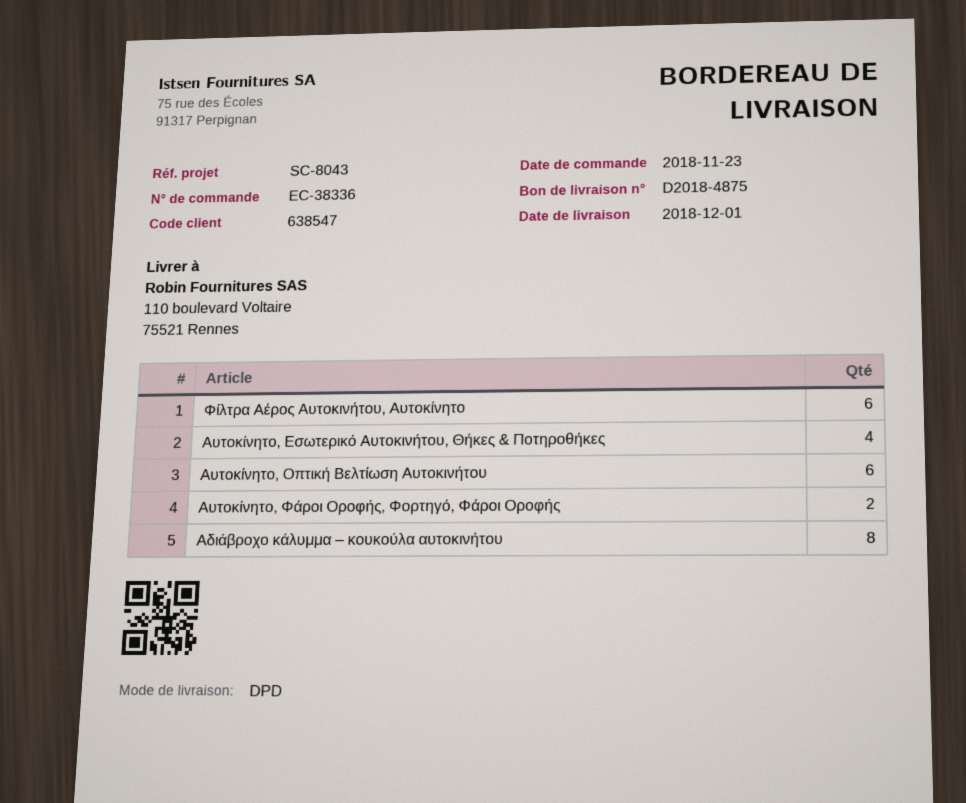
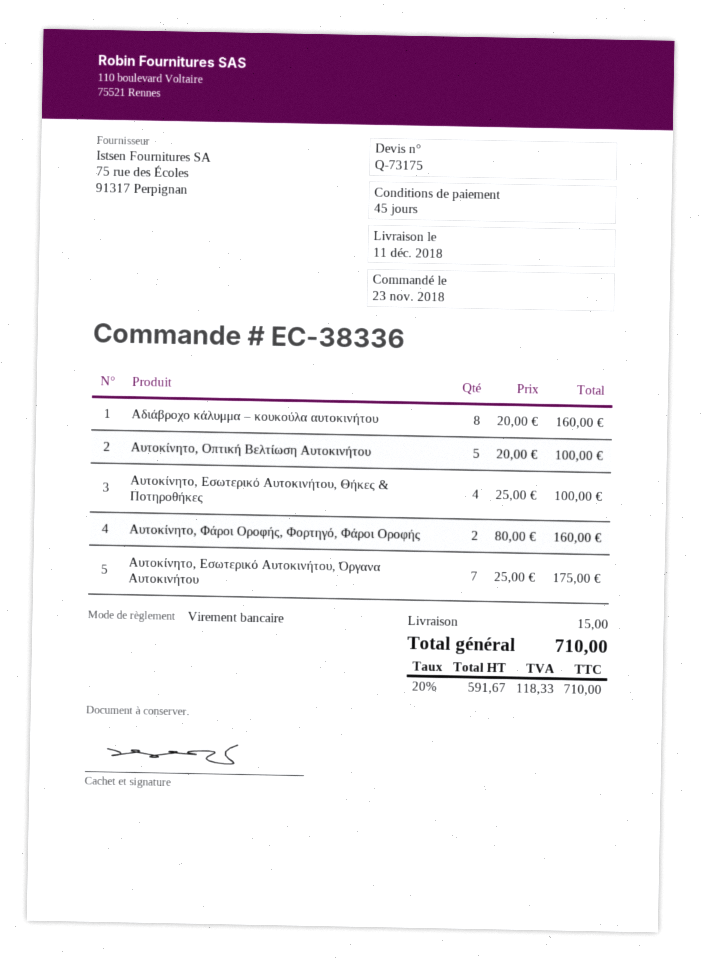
delivery date: 2018-12-01 -> 2018-12-11
Φίλτρα Αέρος Αυτοκινήτου, Αυτοκίνητο: 6 -> none
Αυτοκίνητο, Οπτική Βελτίωση Αυτοκινήτου: 6 -> 5
Αυτοκίνητο, Εσωτερικό Αυτοκινήτου, Όργανα Αυτοκινήτου: none -> 7

